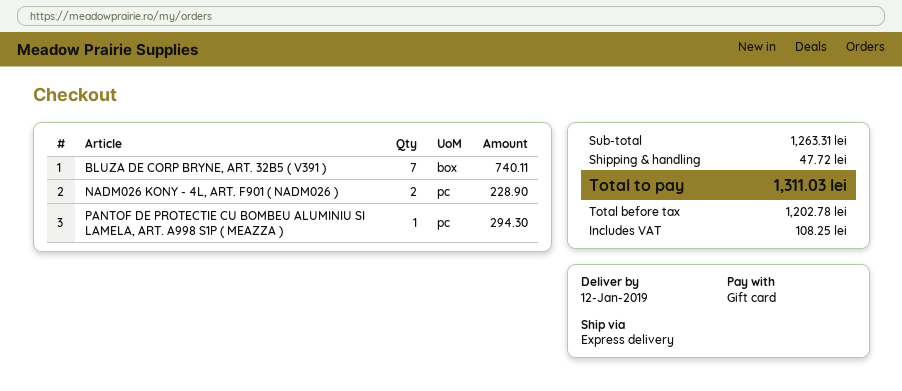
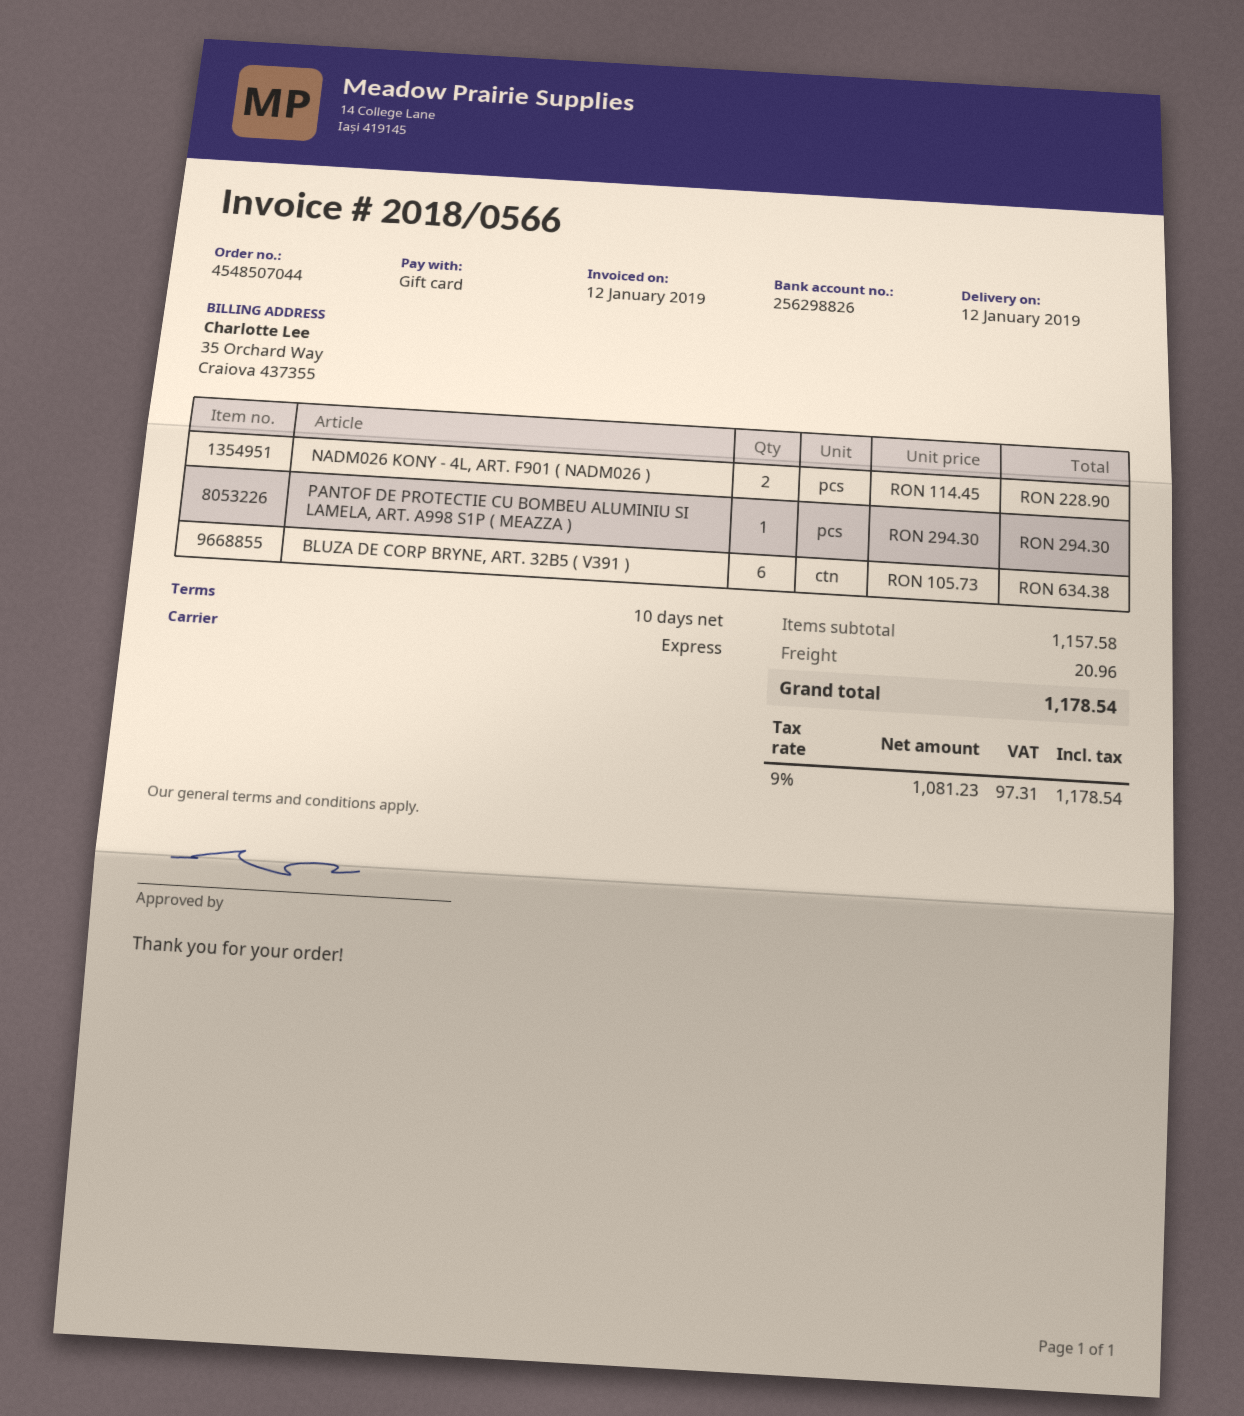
BLUZA DE CORP BRYNE, ART. 32B5 ( V391 ): 7 for 740.11 -> 6 for 634.38
subtotal: 1263.31 -> 1157.58
shipping: 47.72 -> 20.96
net: 1202.78 -> 1081.23
tax: 108.25 -> 97.31
total: 1311.03 -> 1178.54

